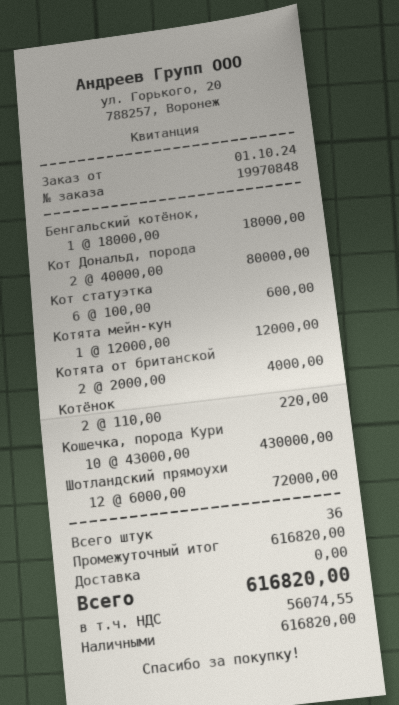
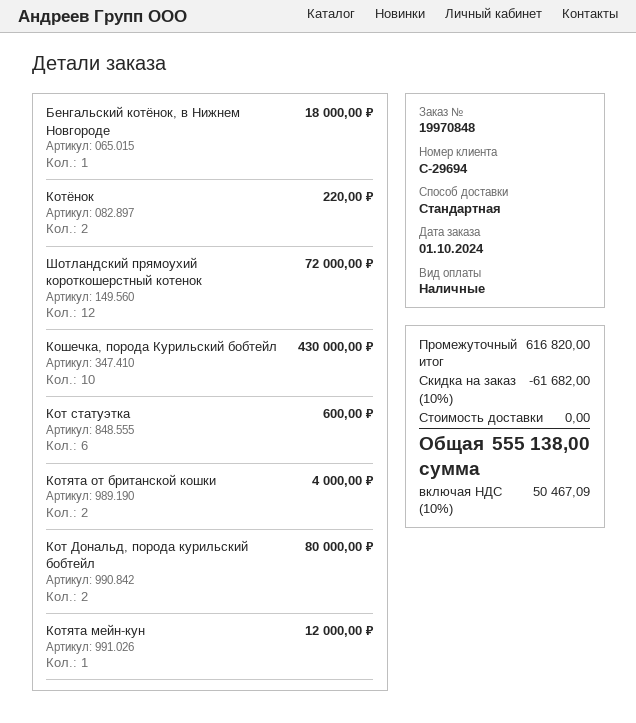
discount: none -> 10% = 61682.00
tax: 56074.55 -> 50467.09
total: 616820.00 -> 555138.00

